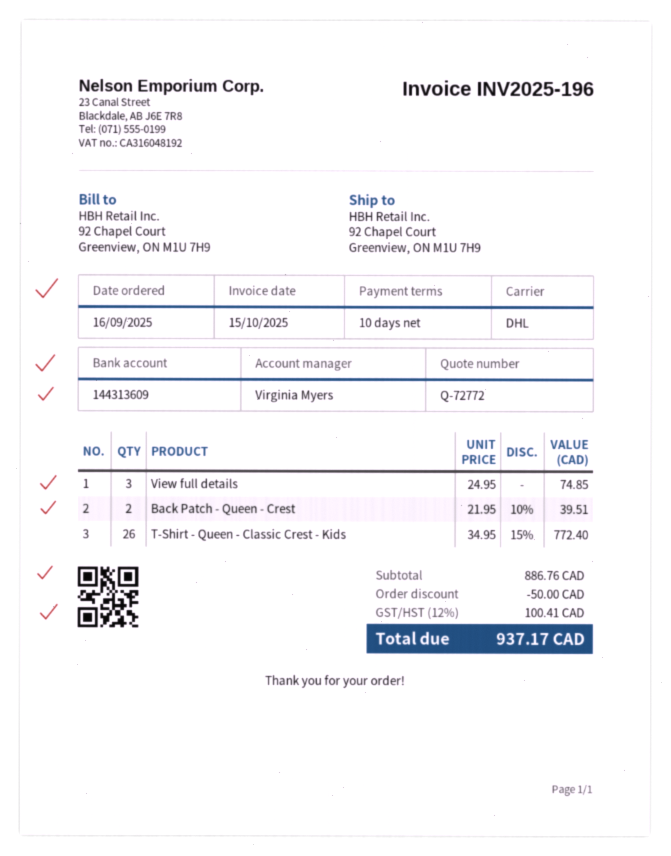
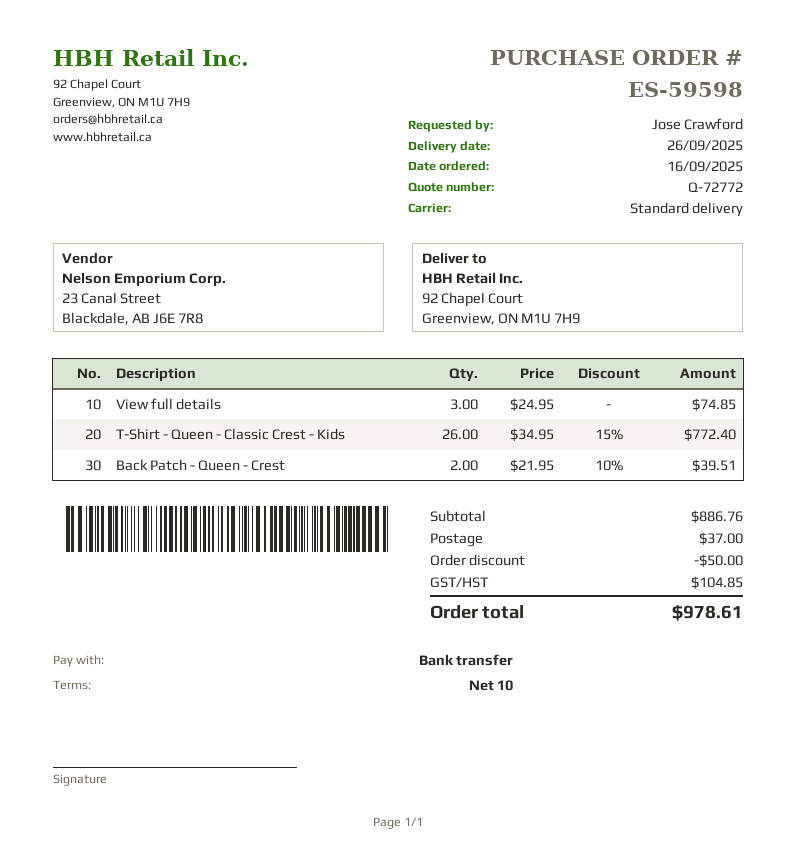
shipping method: DHL -> standard
shipping: none -> 37.00
tax: 100.41 -> 104.85
total: 937.17 -> 978.61

